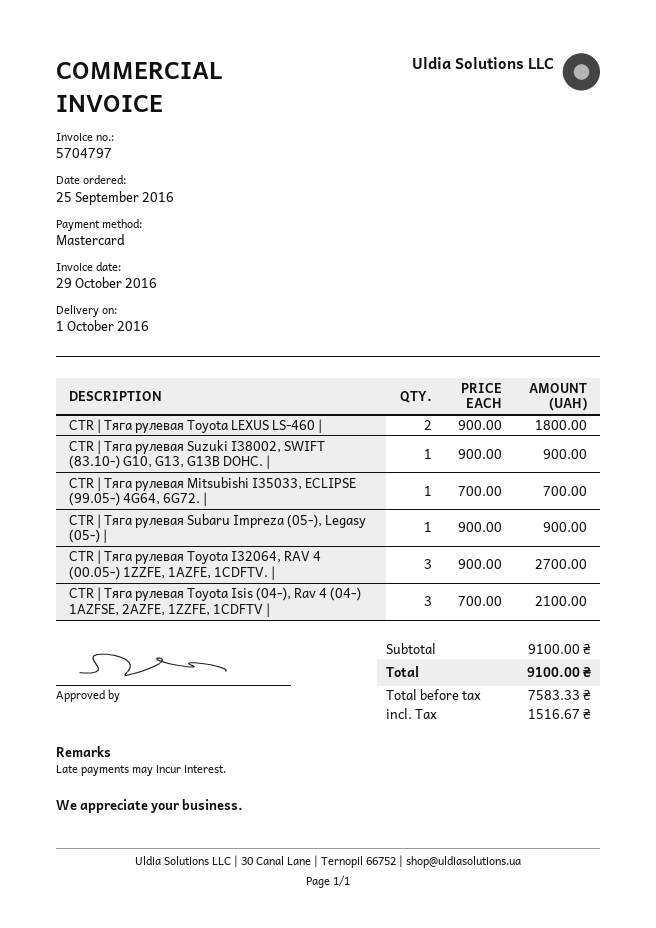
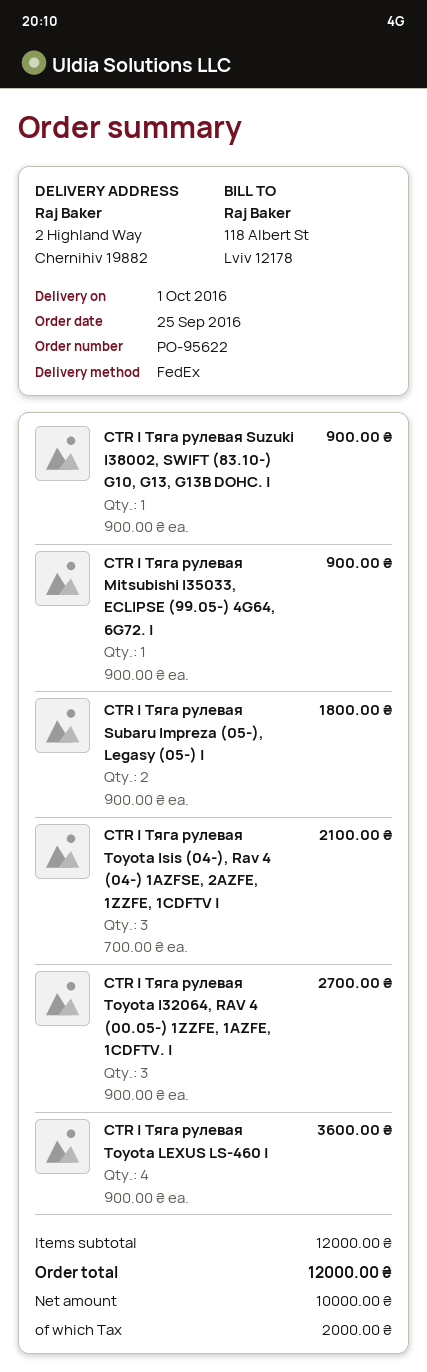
CTR | Тяга рулевая Toyota LEXUS LS-460 |: 2 x 900.00 = 1800.00 -> 4 x 900.00 = 3600.00
CTR | Тяга рулевая Mitsubishi I35033, ECLIPSE (99.05-) 4G64, 6G72. |: 1 x 700.00 = 700.00 -> 1 x 900.00 = 900.00
CTR | Тяга рулевая Subaru Impreza (05-), Legasy (05-) |: 1 x 900.00 = 900.00 -> 2 x 900.00 = 1800.00
subtotal: 9100.00 -> 12000.00
net: 7583.33 -> 10000.00
tax: 1516.67 -> 2000.00
total: 9100.00 -> 12000.00

